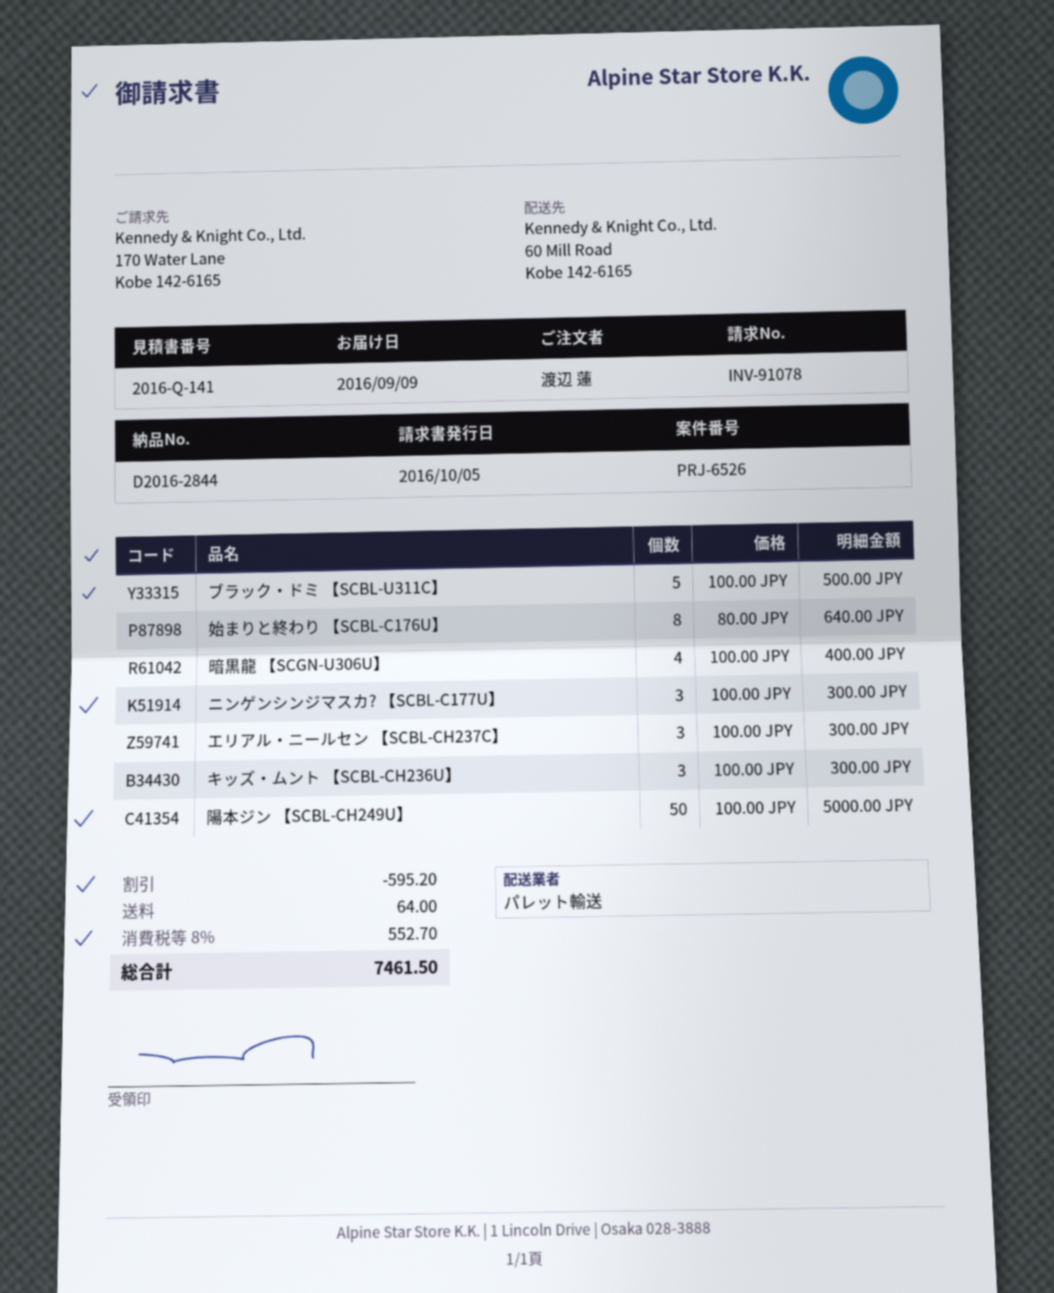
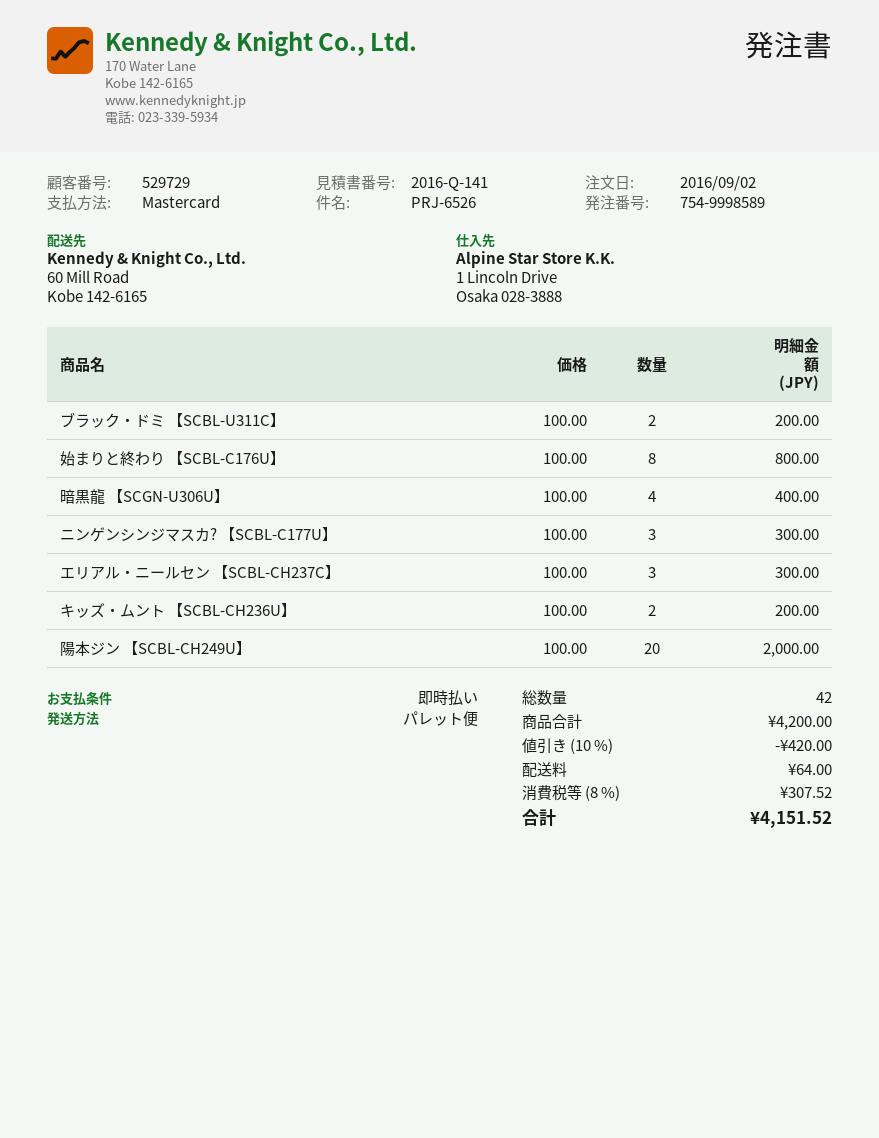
ブラック・ドミ 【SCBL-U311C】: 5 x 100.00 = 500.00 -> 2 x 100.00 = 200.00
始まりと終わり 【SCBL-C176U】: 8 x 80.00 = 640.00 -> 8 x 100.00 = 800.00
キッズ・ムント 【SCBL-CH236U】: 3 x 100.00 = 300.00 -> 2 x 100.00 = 200.00
陽本ジン 【SCBL-CH249U】: 50 x 100.00 = 5000.00 -> 20 x 100.00 = 2000.00
discount: 595.20 -> 420.00
tax: 8% = 552.70 -> 8% = 307.52
total: 7461.50 -> 4151.52

